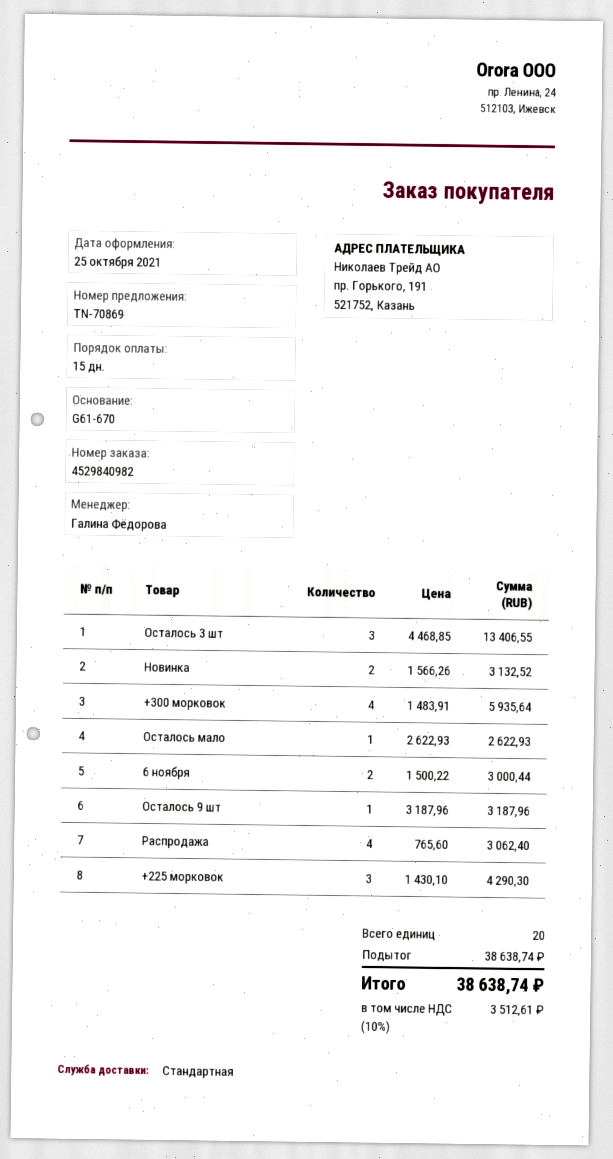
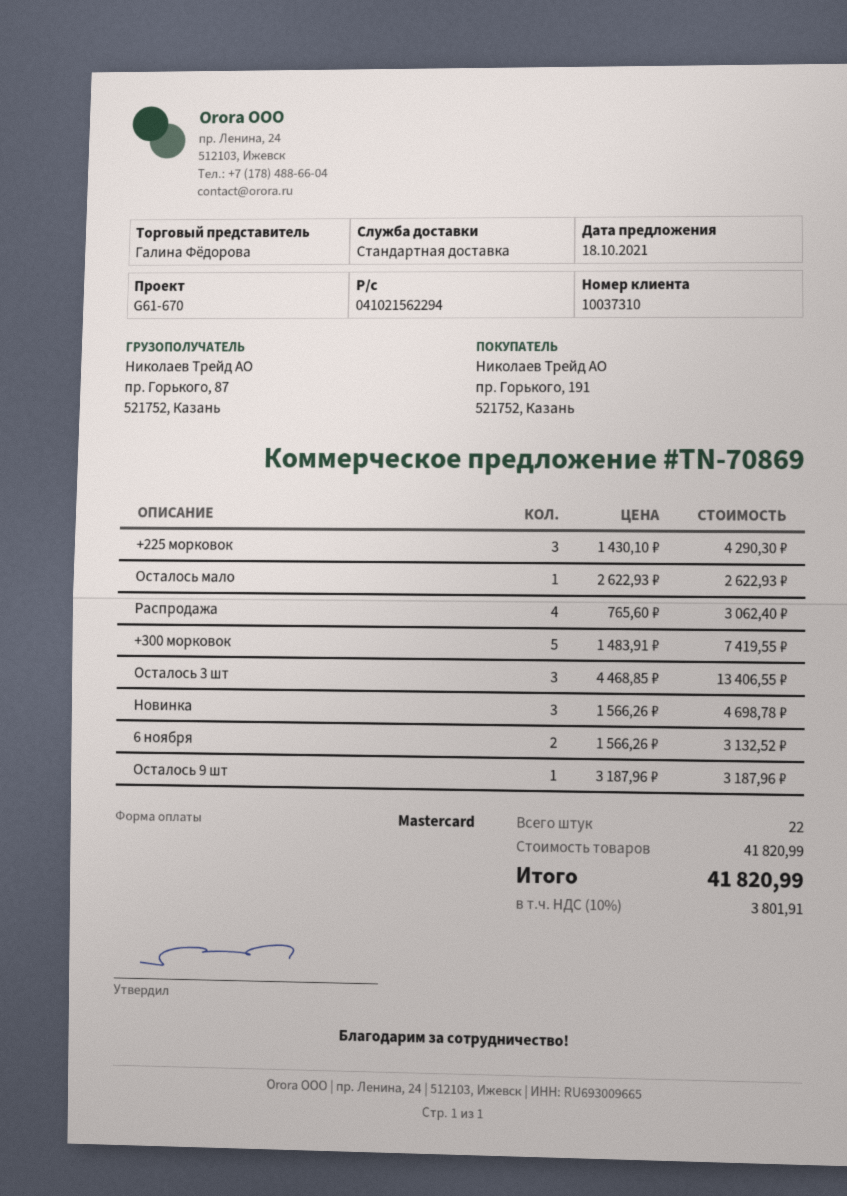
Новинка: 2 x 1566.26 = 3132.52 -> 3 x 1566.26 = 4698.78
+300 морковок: 4 x 1483.91 = 5935.64 -> 5 x 1483.91 = 7419.55
6 ноября: 2 x 1500.22 = 3000.44 -> 2 x 1566.26 = 3132.52
total quantity: 20 -> 22
subtotal: 38638.74 -> 41820.99
tax: 10% = 3512.61 -> 10% = 3801.91
total: 38638.74 -> 41820.99

